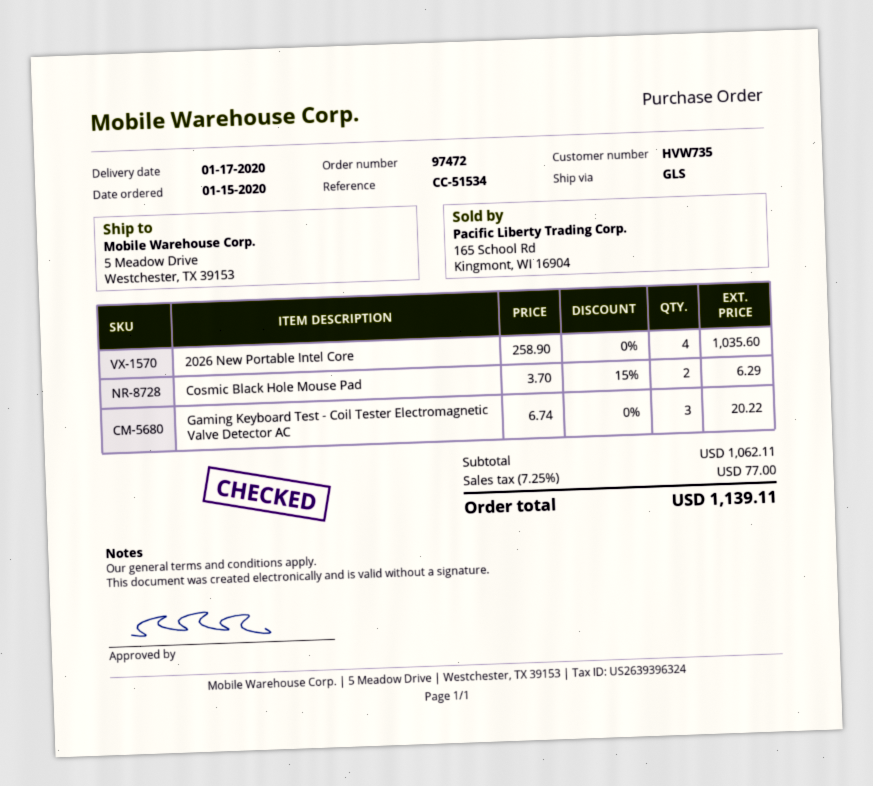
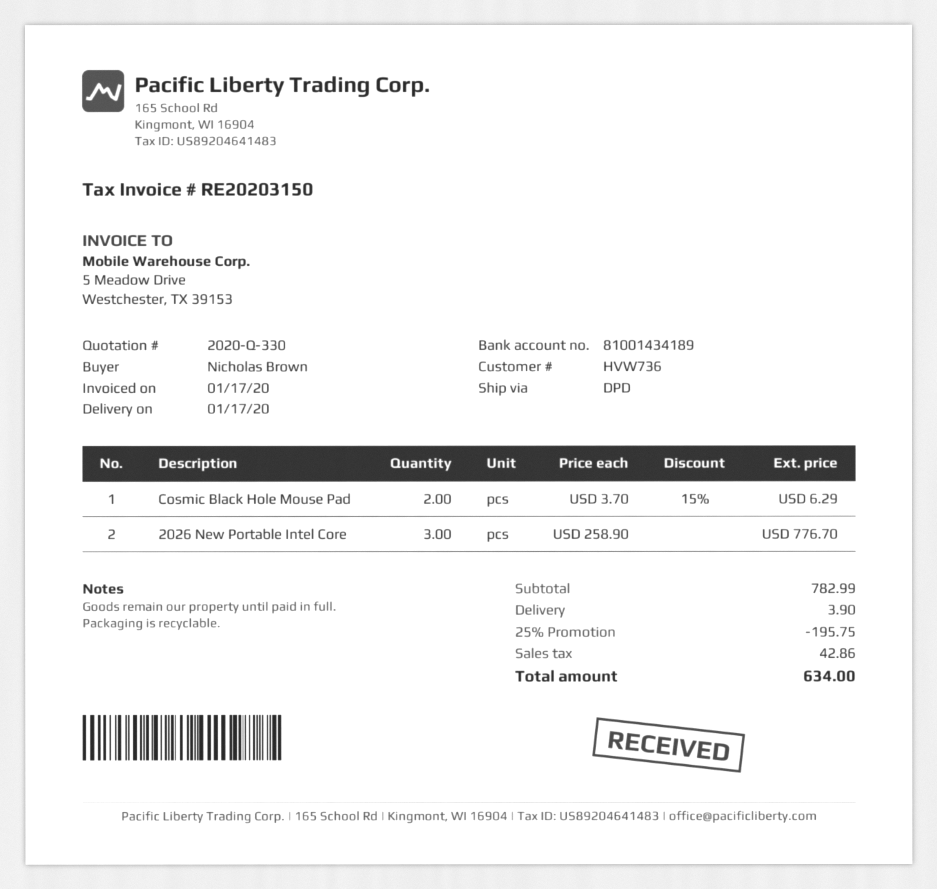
customer number: HVW735 -> HVW736
shipping method: GLS -> DPD
2026 New Portable Intel Core: 4 x 258.90 = 1035.60 -> 3 x 258.90 = 776.70
Gaming Keyboard Test - Coil Tester Electromagnetic Valve Detector AC: 3 x 6.74 = 20.22 -> none
subtotal: 1062.11 -> 782.99
discount: none -> 25% = 195.75
shipping: none -> 3.90
tax: 77.00 -> 42.86
total: 1139.11 -> 634.00

